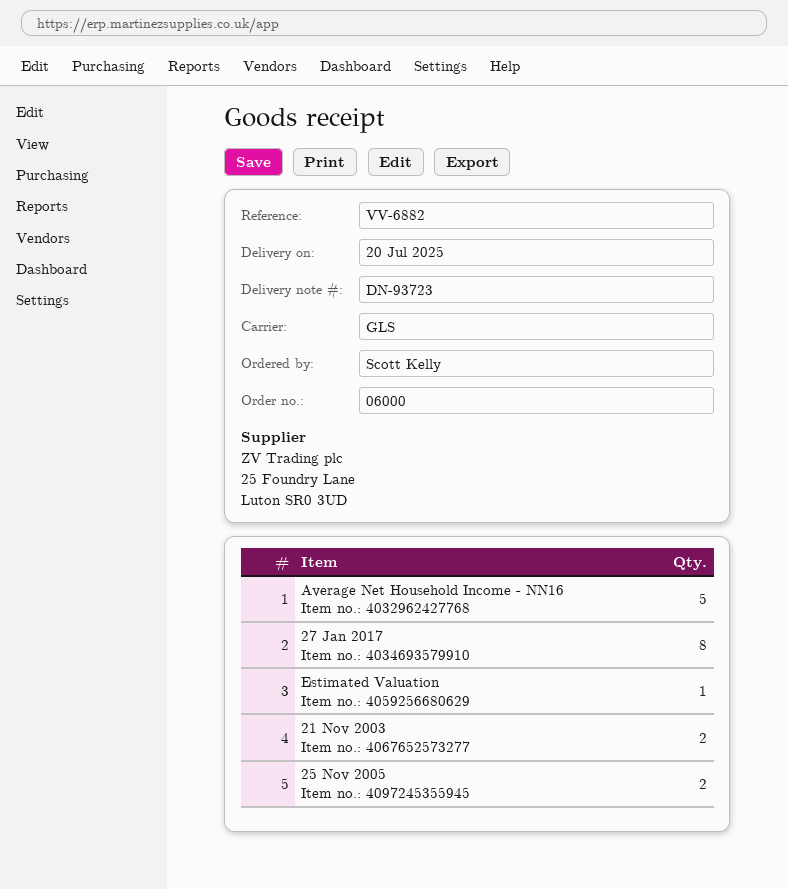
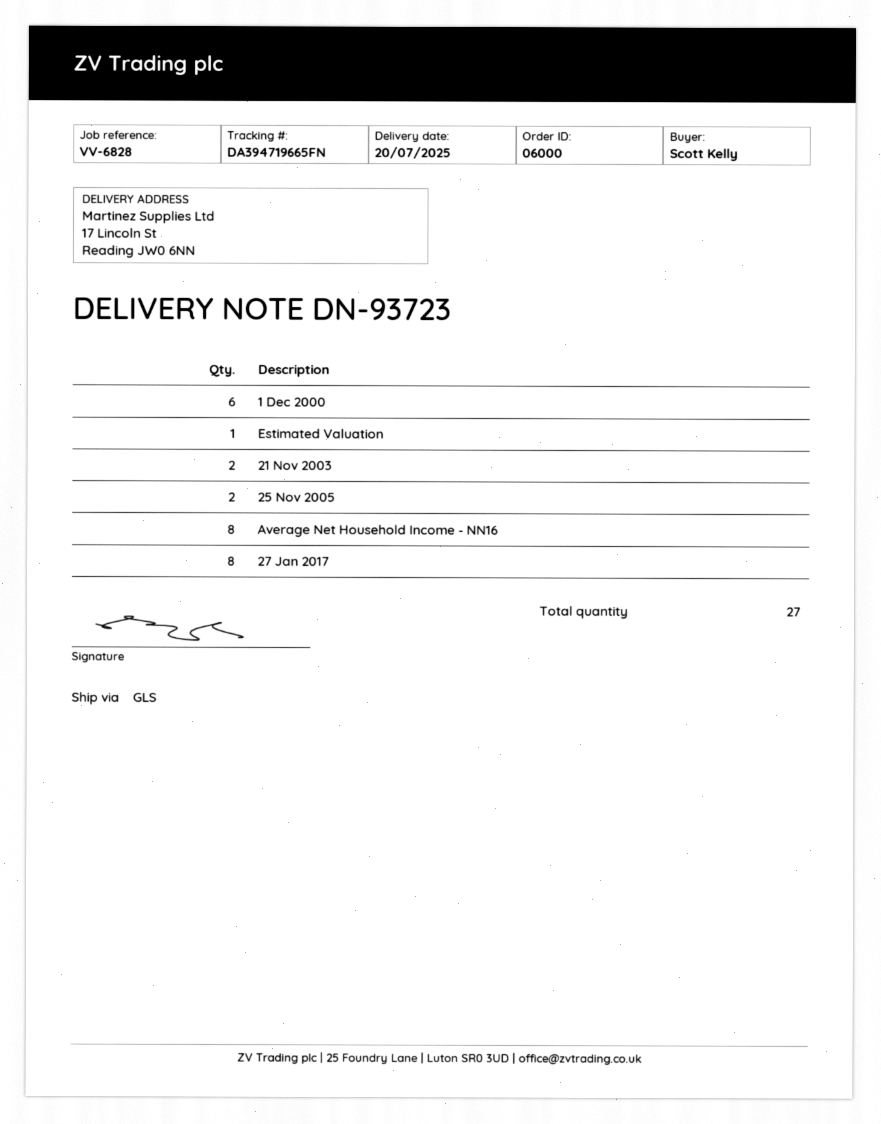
reference: VV-6882 -> VV-6828
Average Net Household Income - NN16: 5 -> 8
1 Dec 2000: none -> 6

